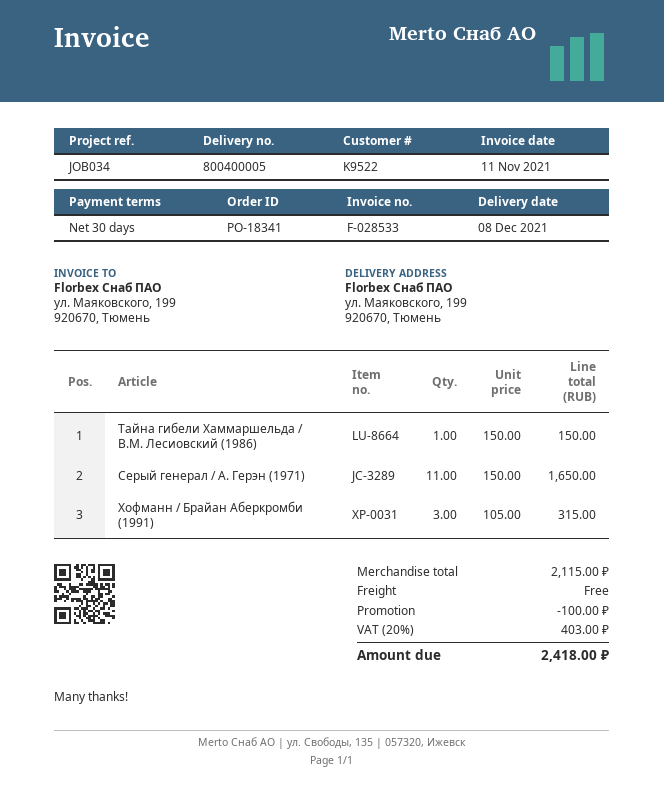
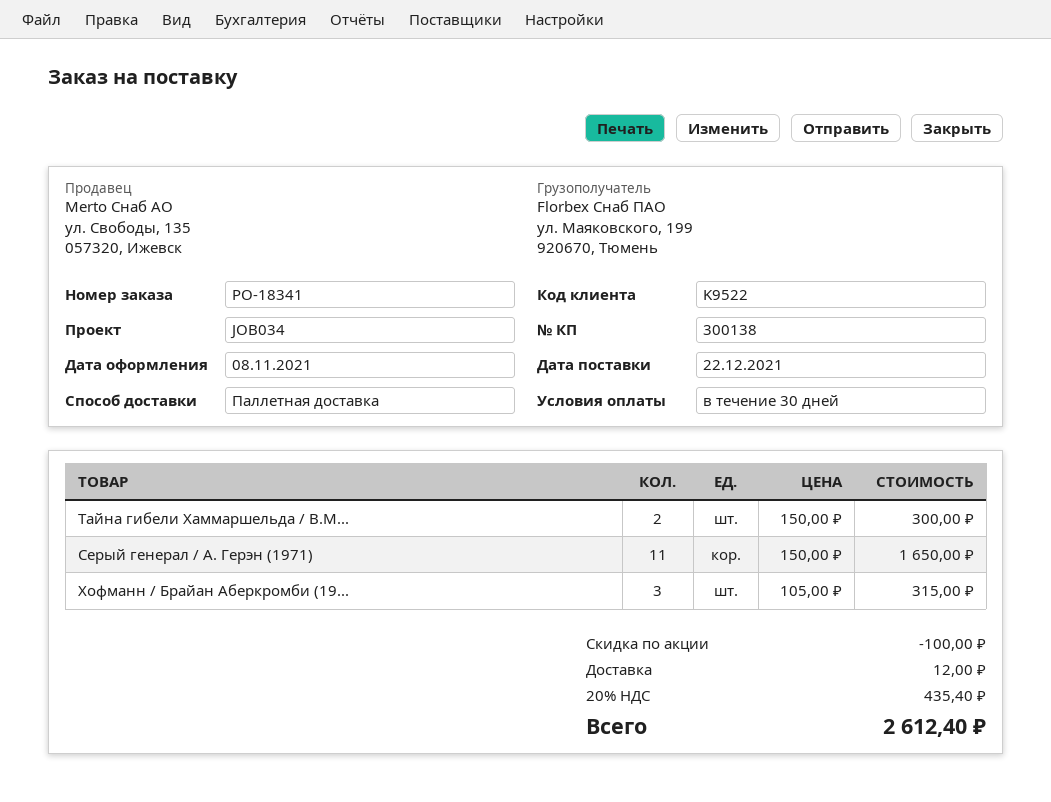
delivery date: 2021-12-08 -> 2021-12-22
Тайна гибели Хаммаршельда / В.М. Лесиовский (1986): 1 x 150.00 = 150.00 -> 2 x 150.00 = 300.00
shipping: 0.00 -> 12.00
tax: 20% = 403.00 -> 20% = 435.40
total: 2418.00 -> 2612.40

